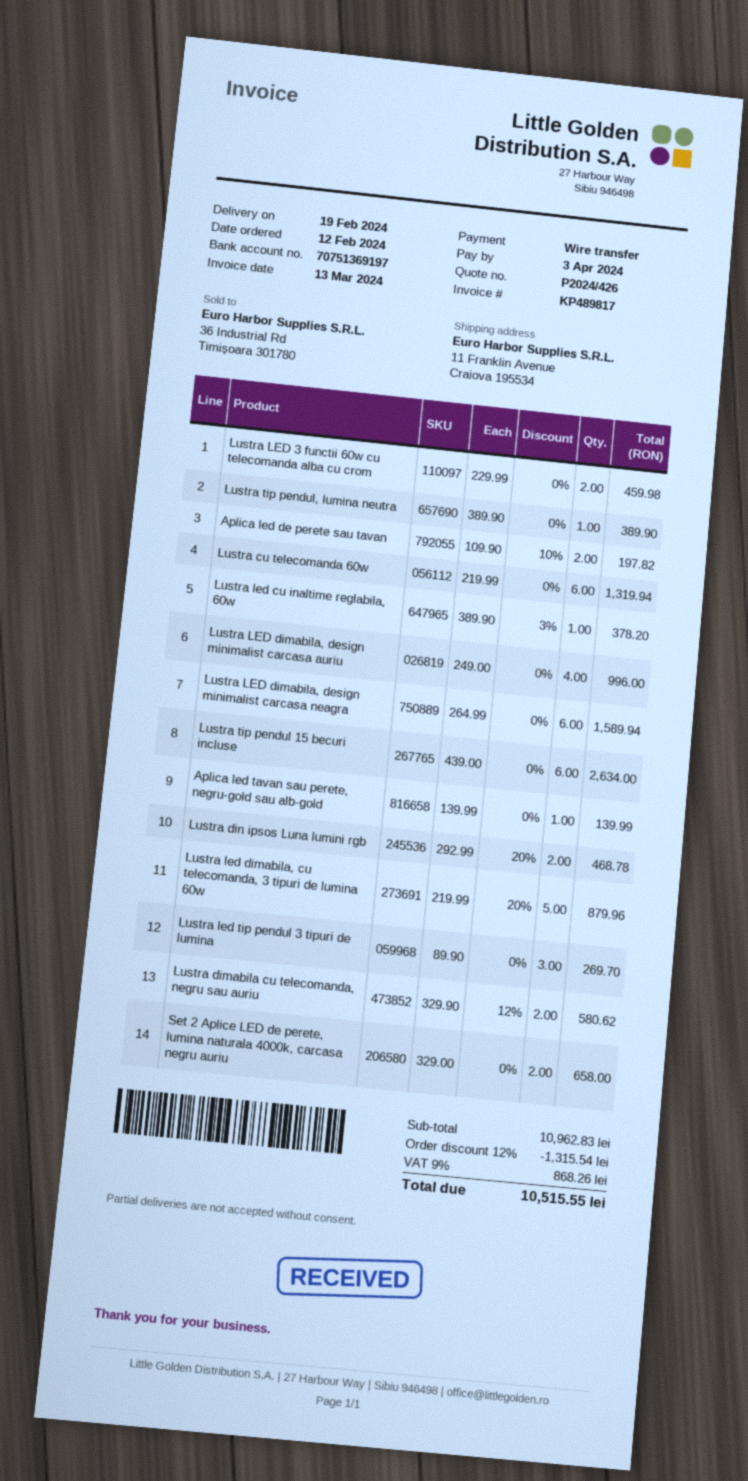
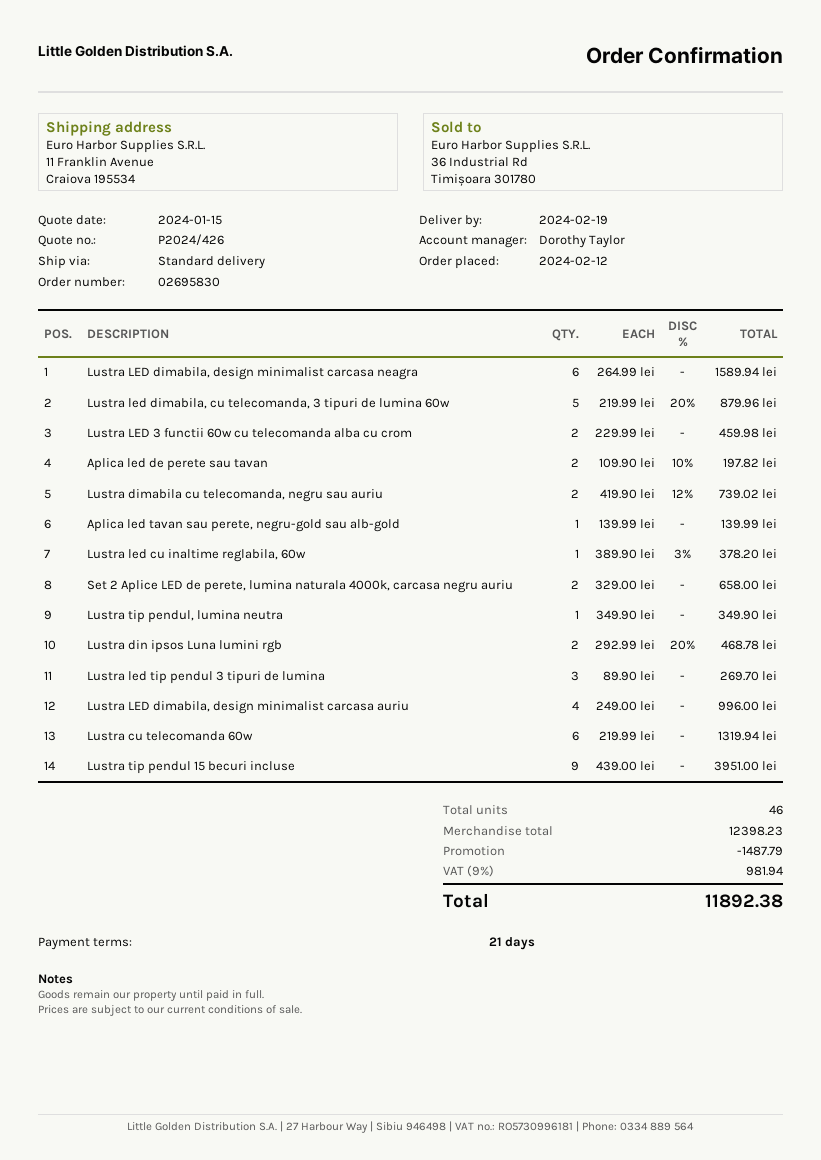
Lustra tip pendul, lumina neutra: 1 x 389.90 = 389.90 -> 1 x 349.90 = 349.90
Lustra tip pendul 15 becuri incluse: 6 x 439.00 = 2634.00 -> 9 x 439.00 = 3951.00
Lustra dimabila cu telecomanda, negru sau auriu: 2 x 329.90 - 12% = 580.62 -> 2 x 419.90 - 12% = 739.02
subtotal: 10962.83 -> 12398.23
discount: 1315.54 -> 1487.79
tax: 9% = 868.26 -> 9% = 981.94
total: 10515.55 -> 11892.38

